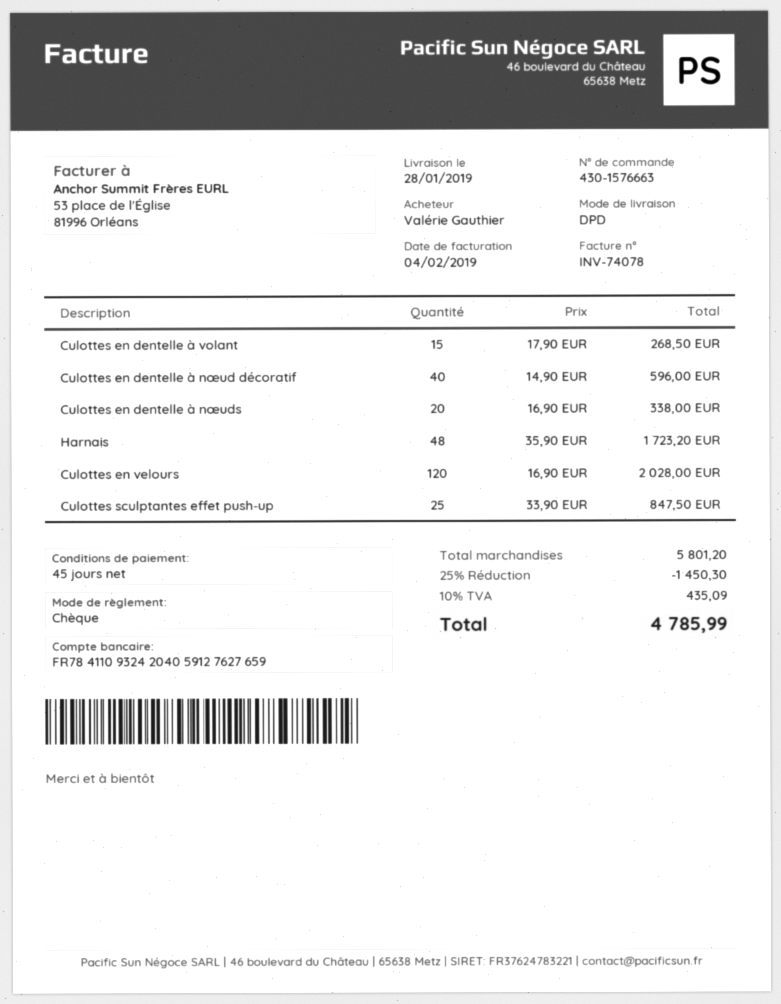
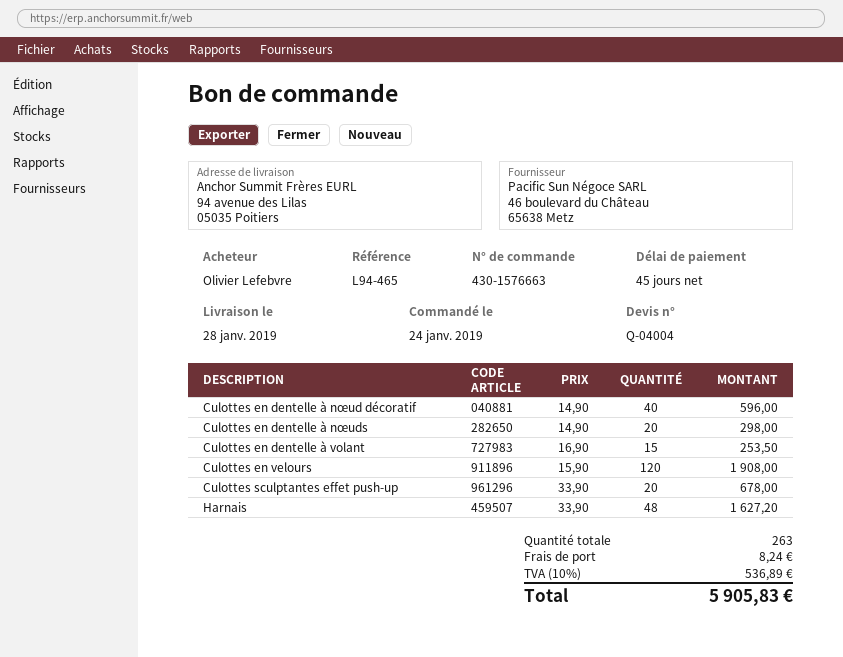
ordered by: Valérie Gauthier -> Olivier Lefebvre
Culottes en dentelle à volant: 15 x 17.90 = 268.50 -> 15 x 16.90 = 253.50
Culottes en dentelle à nœuds: 20 x 16.90 = 338.00 -> 20 x 14.90 = 298.00
Harnais: 48 x 35.90 = 1723.20 -> 48 x 33.90 = 1627.20
Culottes en velours: 120 x 16.90 = 2028.00 -> 120 x 15.90 = 1908.00
Culottes sculptantes effet push-up: 25 x 33.90 = 847.50 -> 20 x 33.90 = 678.00
discount: 25% = 1450.30 -> none
shipping: none -> 8.24
tax: 10% = 435.09 -> 10% = 536.89
total: 4785.99 -> 5905.83

